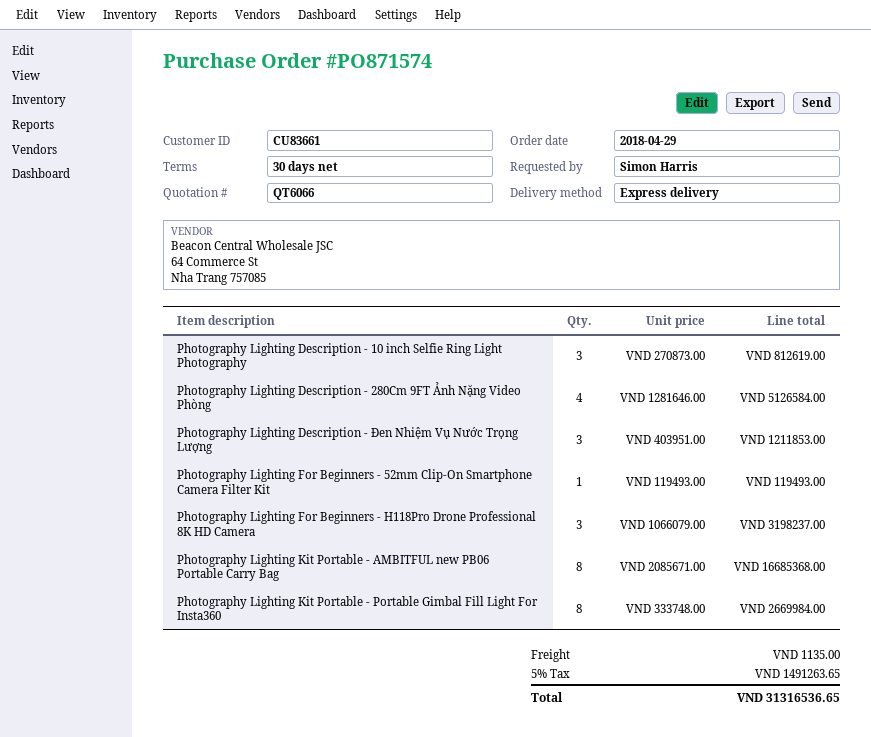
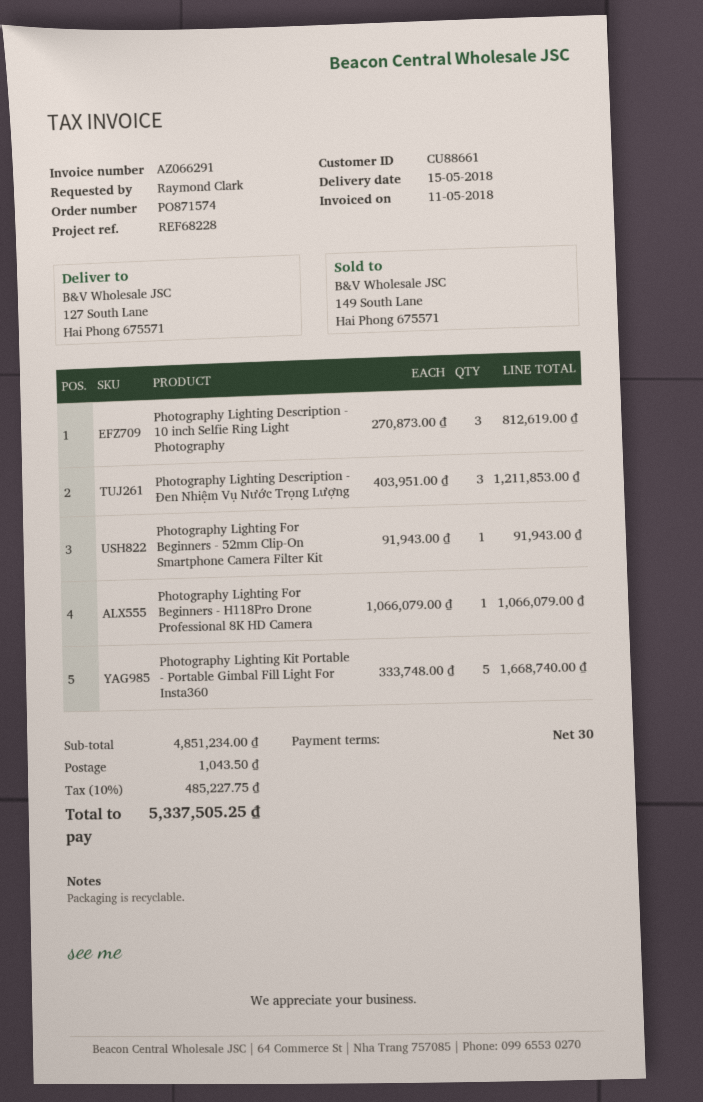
customer number: CU83661 -> CU88661
ordered by: Simon Harris -> Raymond Clark
Photography Lighting Description - 280Cm 9FT Ảnh Nặng Video Phòng: 4 x 1281646.00 = 5126584.00 -> none
Photography Lighting For Beginners - 52mm Clip-On Smartphone Camera Filter Kit: 1 x 119493.00 = 119493.00 -> 1 x 91943.00 = 91943.00
Photography Lighting For Beginners - H118Pro Drone Professional 8K HD Camera: 3 x 1066079.00 = 3198237.00 -> 1 x 1066079.00 = 1066079.00
Photography Lighting Kit Portable - AMBITFUL new PB06 Portable Carry Bag: 8 x 2085671.00 = 16685368.00 -> none
Photography Lighting Kit Portable - Portable Gimbal Fill Light For Insta360: 8 x 333748.00 = 2669984.00 -> 5 x 333748.00 = 1668740.00
shipping: 1135.00 -> 1043.50
tax: 5% = 1491263.65 -> 10% = 485227.75
total: 31316536.65 -> 5337505.25

